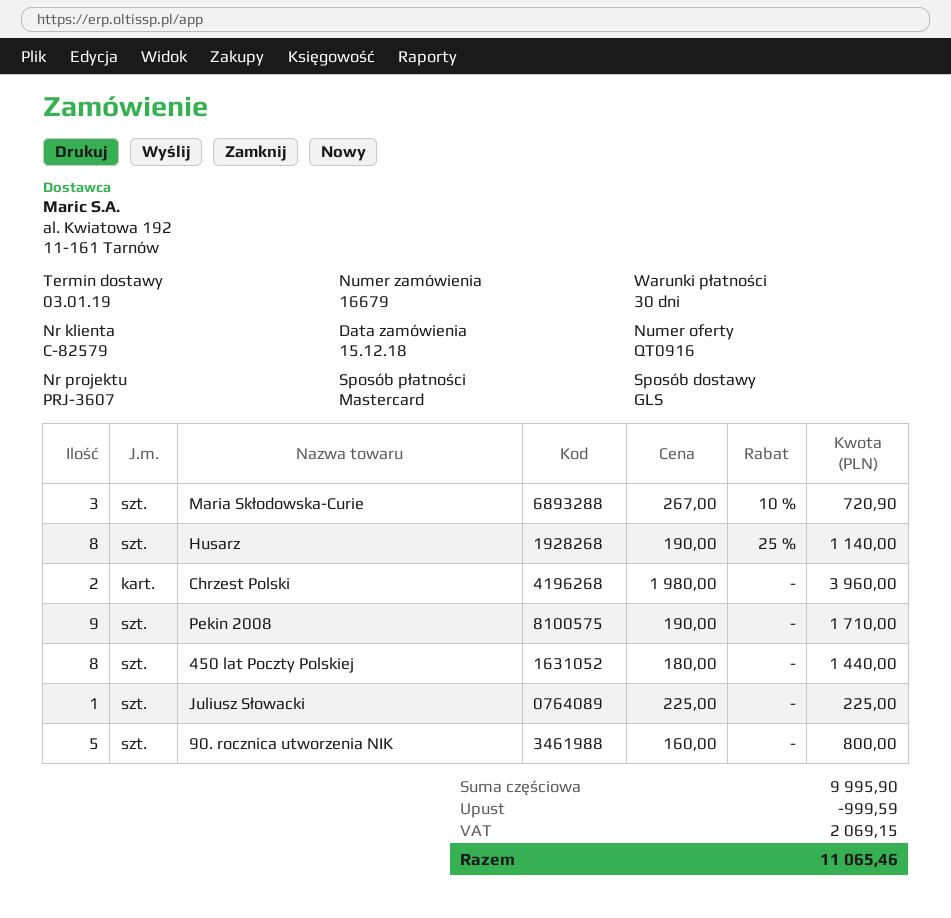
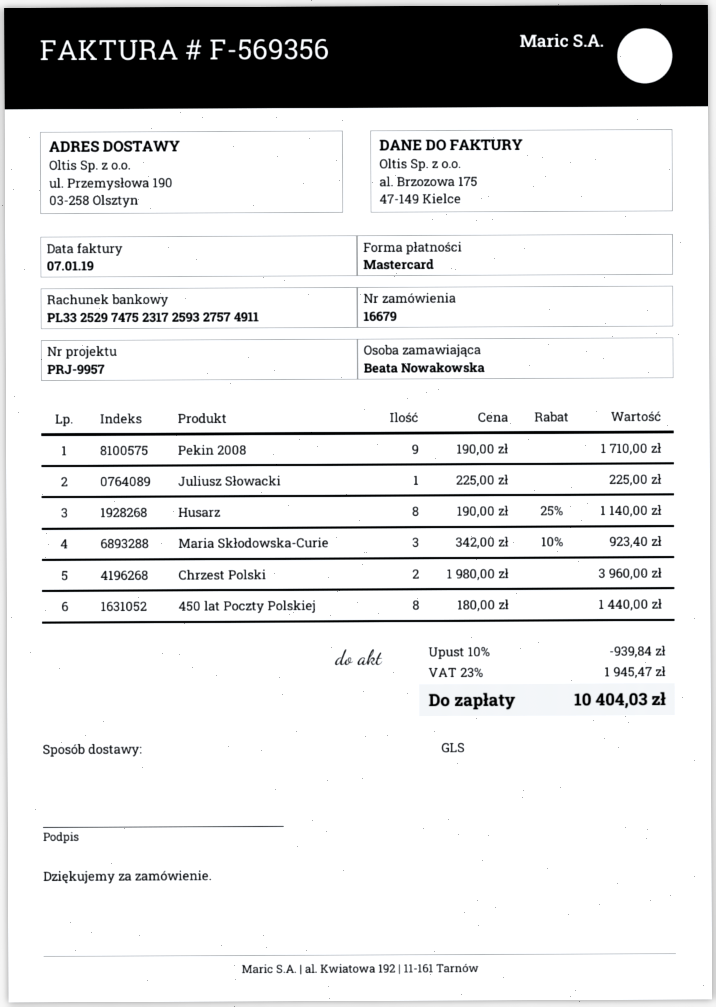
reference: PRJ-3607 -> PRJ-9957
Maria Skłodowska-Curie: 3 x 267.00 - 10% = 720.90 -> 3 x 342.00 - 10% = 923.40
90. rocznica utworzenia NIK: 5 x 160.00 = 800.00 -> none
discount: 999.59 -> 939.84
tax: 2069.15 -> 1945.47
total: 11065.46 -> 10404.03

